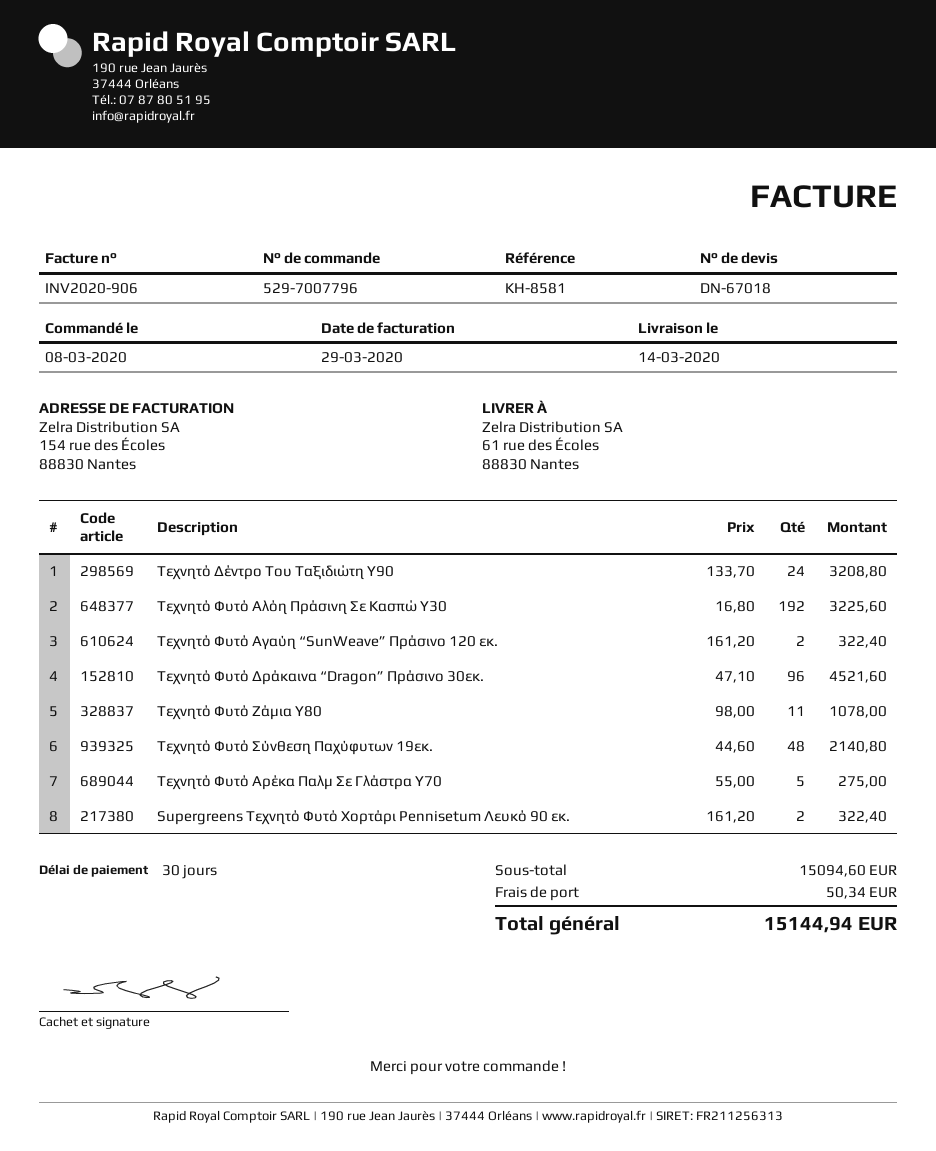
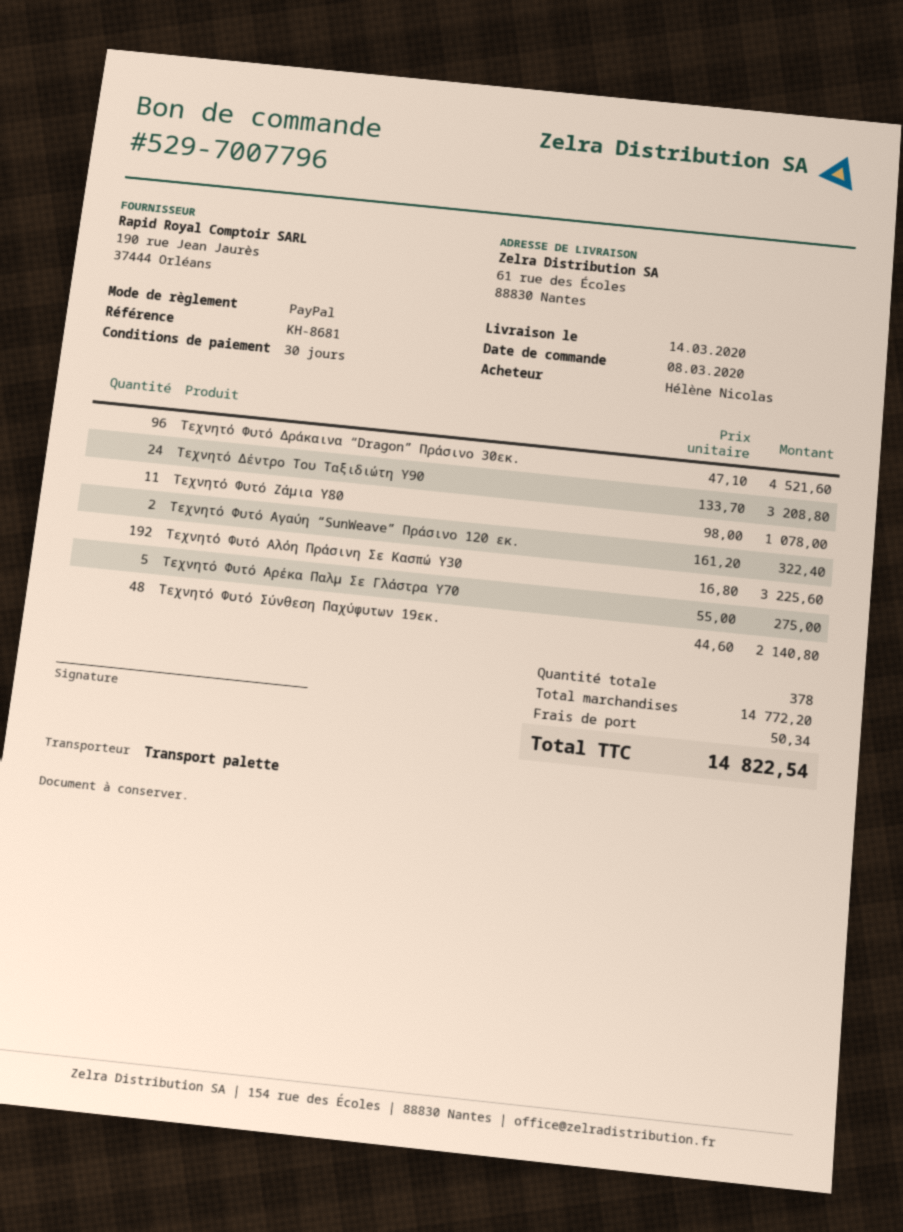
reference: KH-8581 -> KH-8681
Supergreens Τεχνητό Φυτό Χορτάρι Pennisetum Λευκό 90 εκ.: 2 x 161.20 = 322.40 -> none
subtotal: 15094.60 -> 14772.20
total: 15144.94 -> 14822.54

